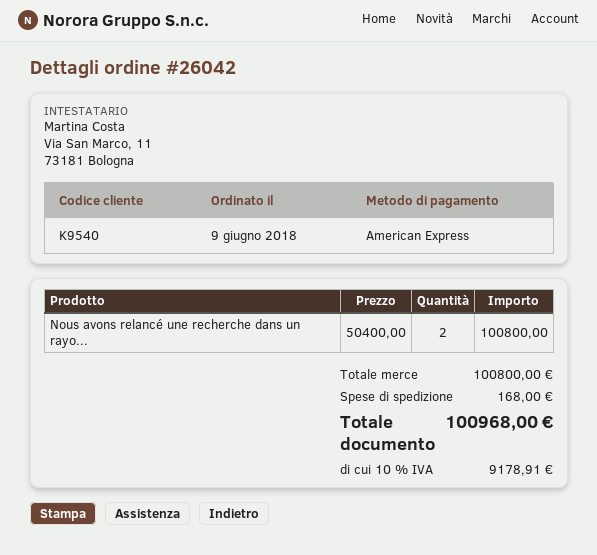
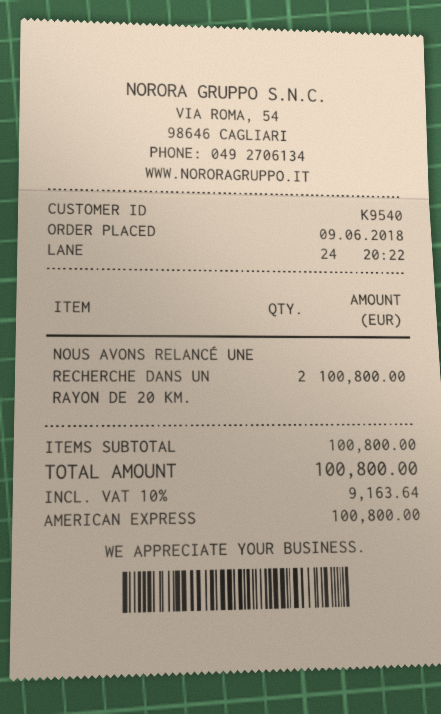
shipping: 168.00 -> none
tax: 10% = 9178.91 -> 10% = 9163.64
total: 100968.00 -> 100800.00

